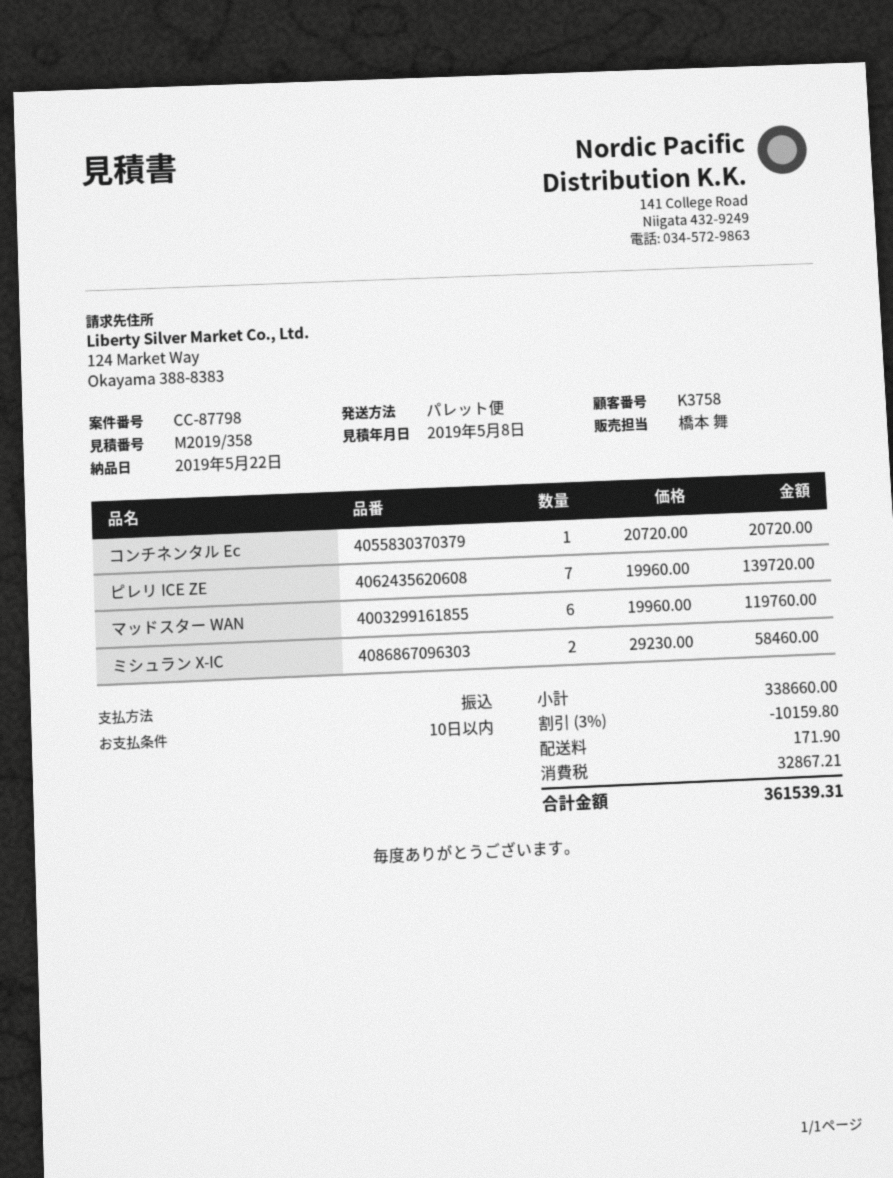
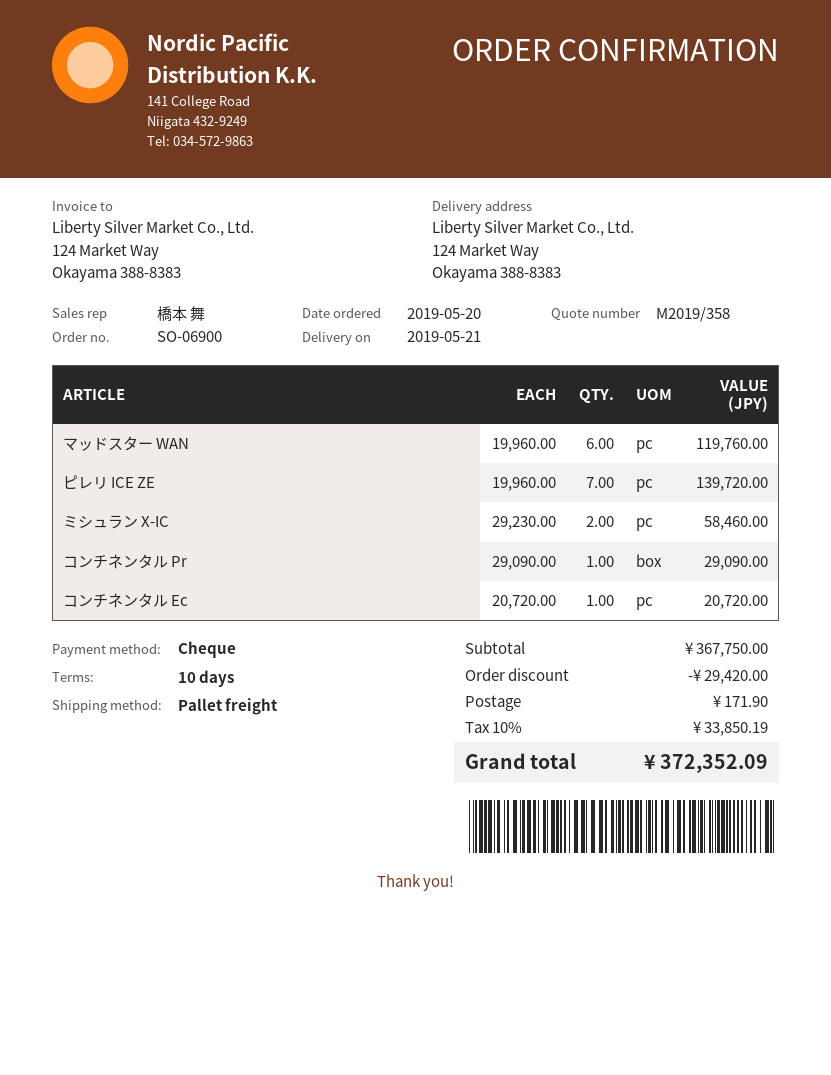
delivery date: 2019-05-22 -> 2019-05-21
payment method: bank transfer -> cheque
コンチネンタル Pr: none -> 1 x 29090.00 = 29090.00
subtotal: 338660.00 -> 367750.00
discount: 10159.80 -> 29420.00
tax: 32867.21 -> 33850.19
total: 361539.31 -> 372352.09

